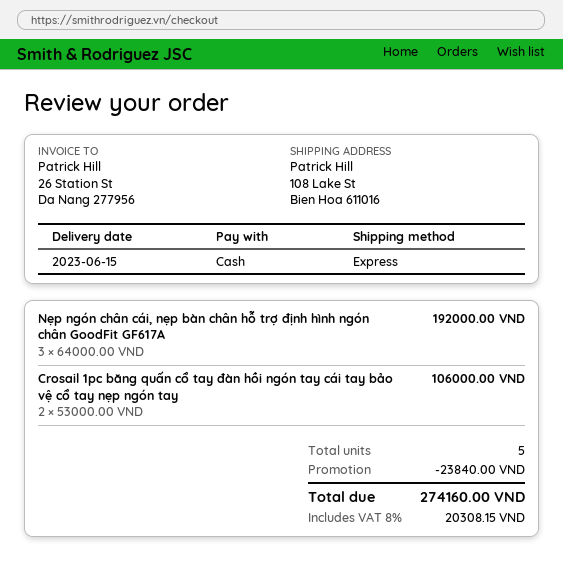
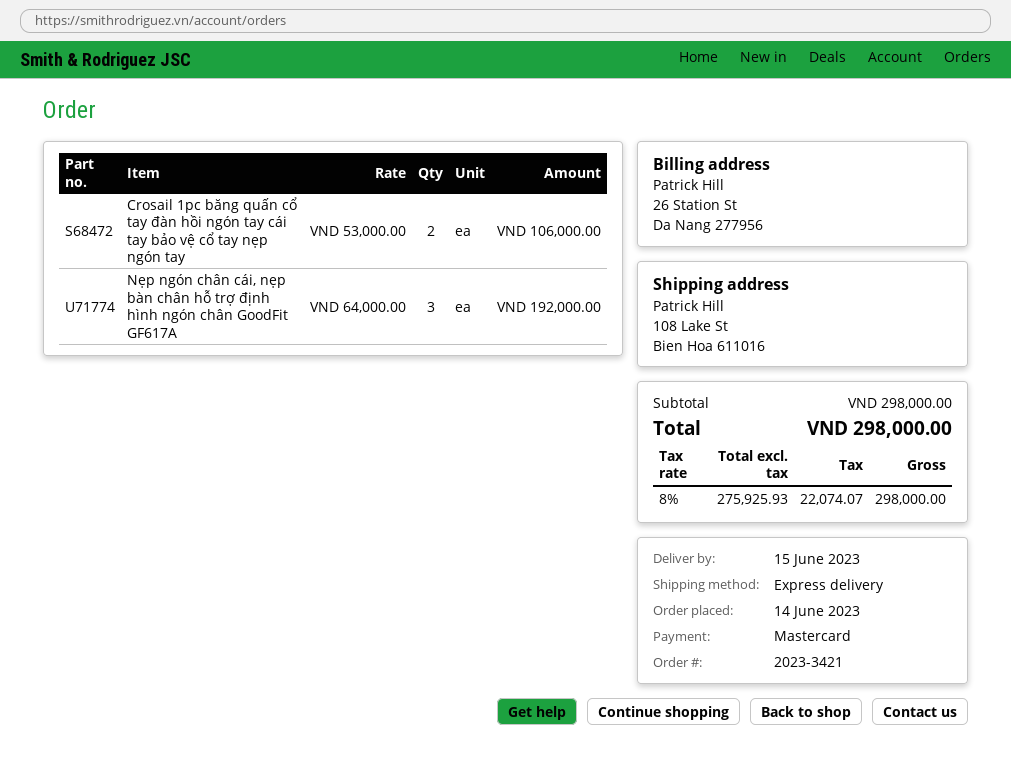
payment method: cash -> Mastercard
discount: 23840.00 -> none
tax: 8% = 20308.15 -> 8% = 22074.07
total: 274160.00 -> 298000.00

